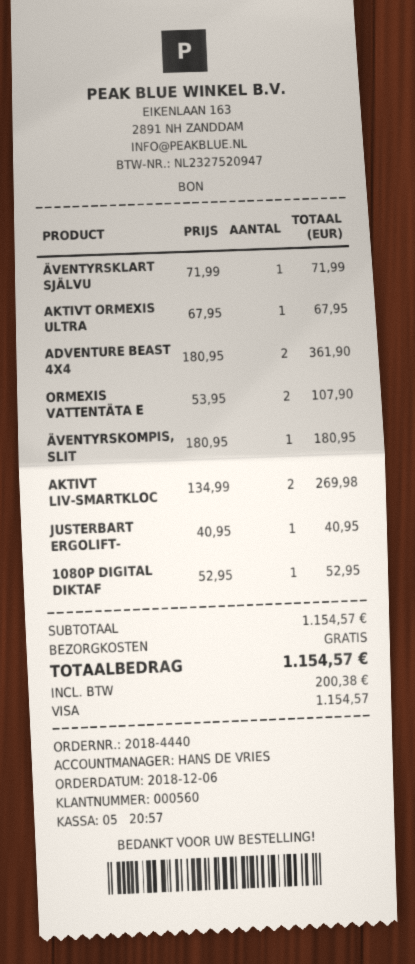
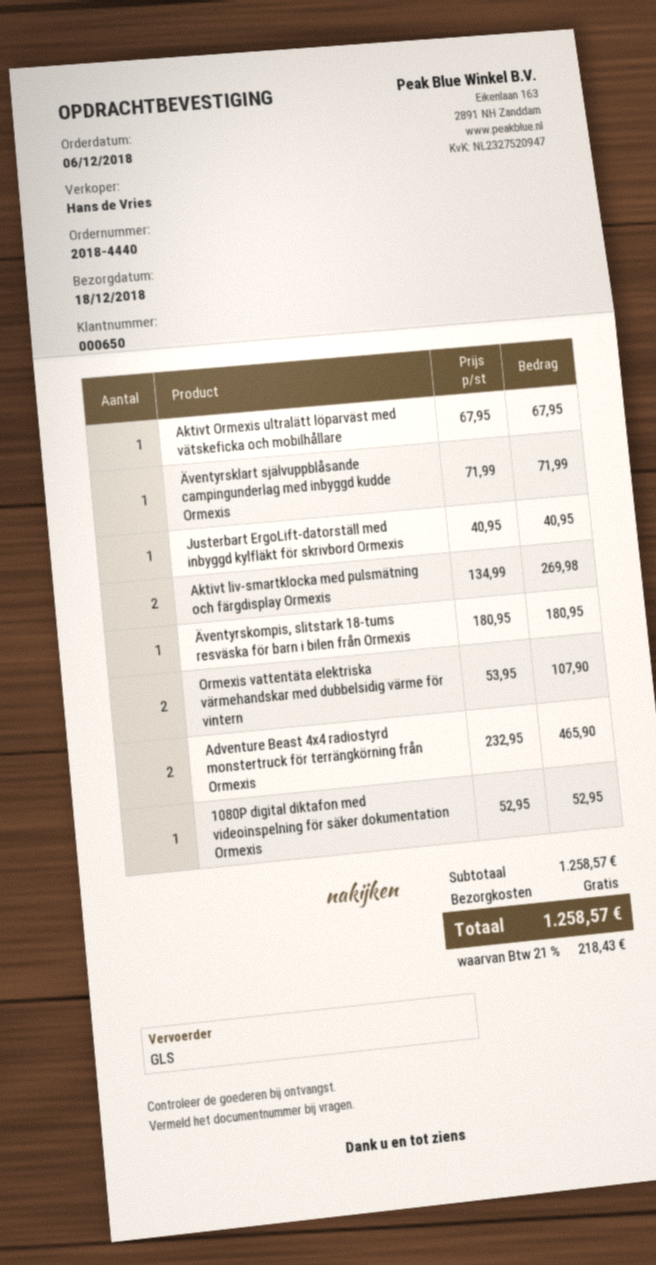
customer number: 000560 -> 000650
ADVENTURE BEAST 4X4: 2 x 180.95 = 361.90 -> 2 x 232.95 = 465.90
subtotal: 1154.57 -> 1258.57
tax: 200.38 -> 218.43
total: 1154.57 -> 1258.57

